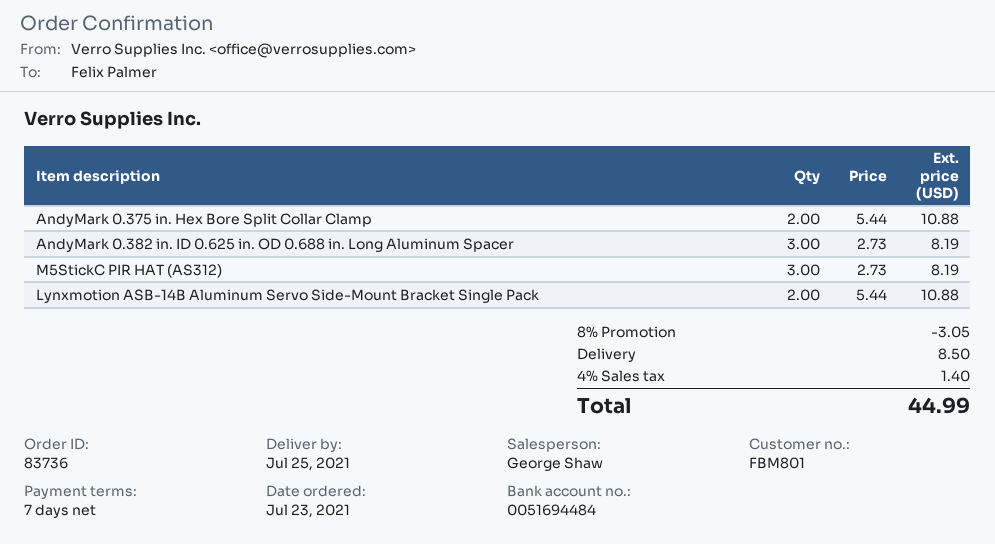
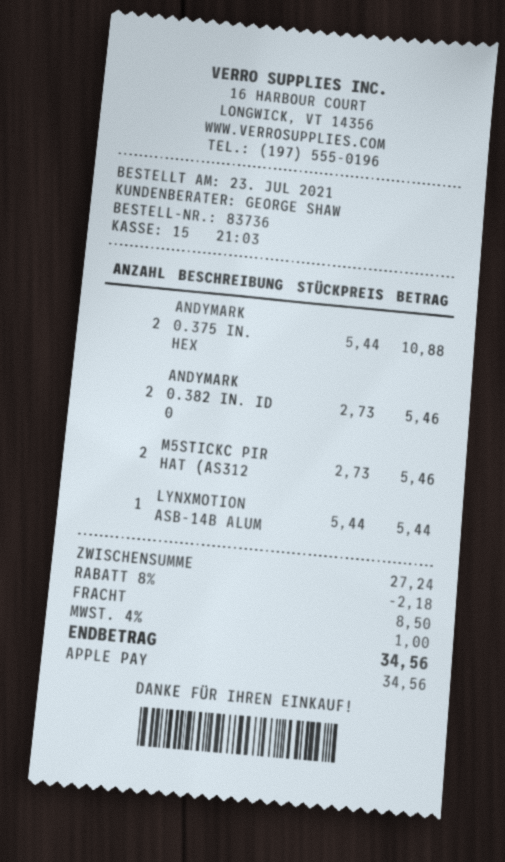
AndyMark 0.382 in. ID 0.625 in. OD 0.688 in. Long Aluminum Spacer: 3 x 2.73 = 8.19 -> 2 x 2.73 = 5.46
M5StickC PIR HAT (AS312): 3 x 2.73 = 8.19 -> 2 x 2.73 = 5.46
Lynxmotion ASB-14B Aluminum Servo Side-Mount Bracket Single Pack: 2 x 5.44 = 10.88 -> 1 x 5.44 = 5.44
discount: 8% = 3.05 -> 8% = 2.18
tax: 4% = 1.40 -> 4% = 1.00
total: 44.99 -> 34.56

